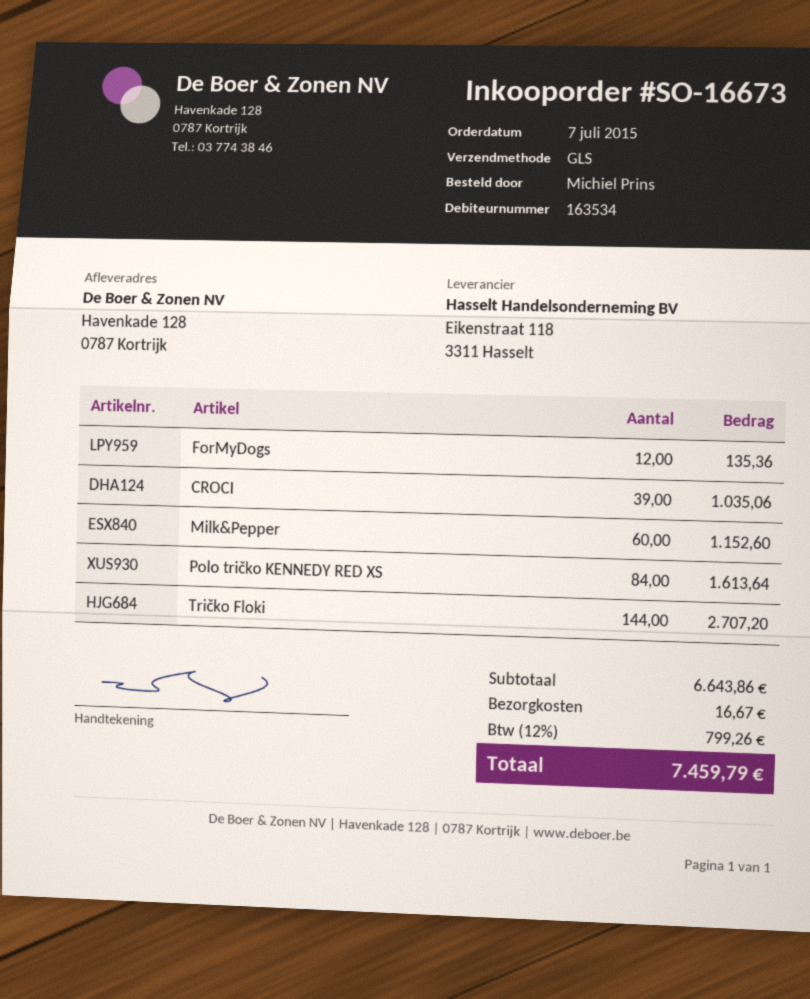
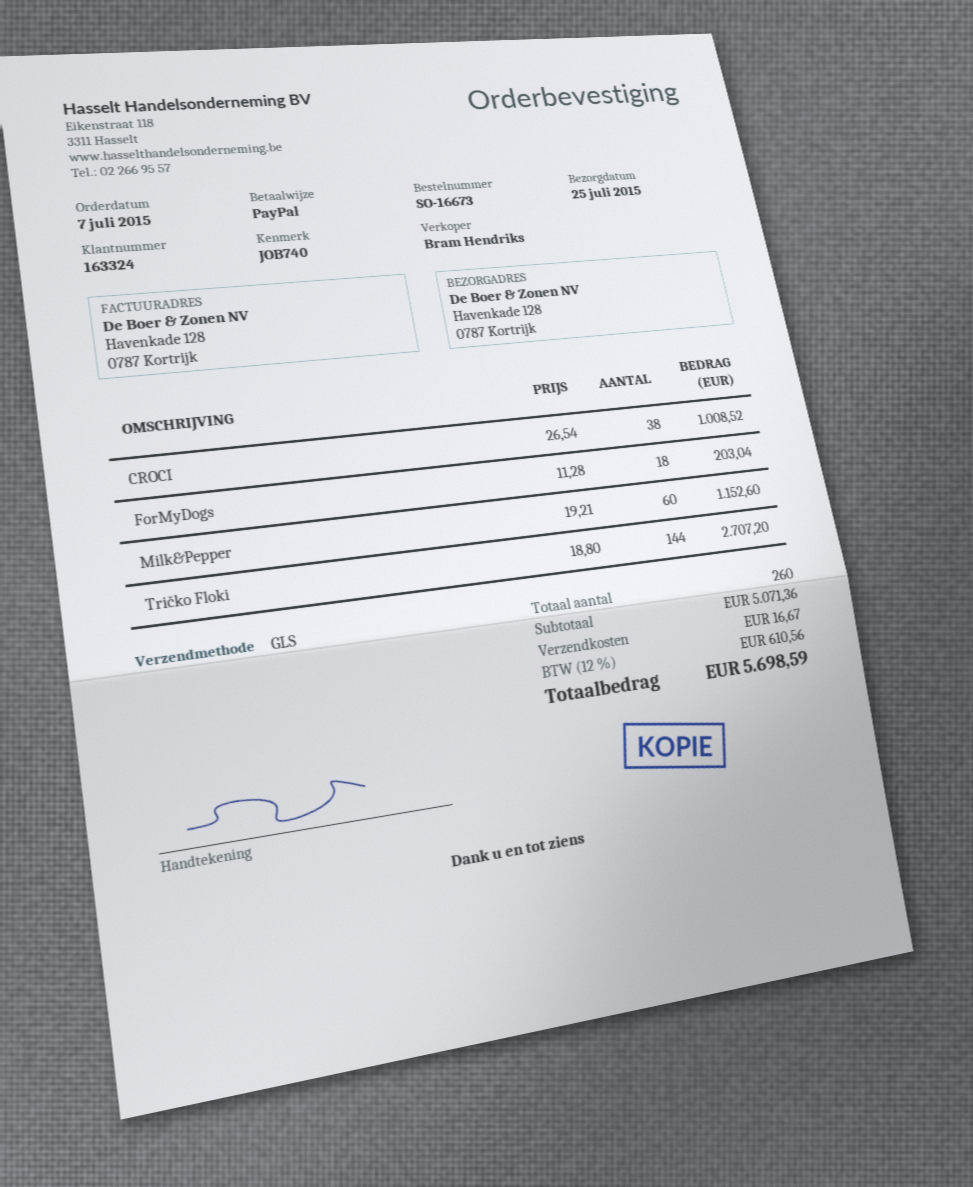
customer number: 163534 -> 163324
ForMyDogs: 12 for 135.36 -> 18 for 203.04
CROCI: 39 for 1035.06 -> 38 for 1008.52
Polo tričko KENNEDY RED XS: 84 for 1613.64 -> none
subtotal: 6643.86 -> 5071.36
tax: 12% = 799.26 -> 12% = 610.56
total: 7459.79 -> 5698.59

